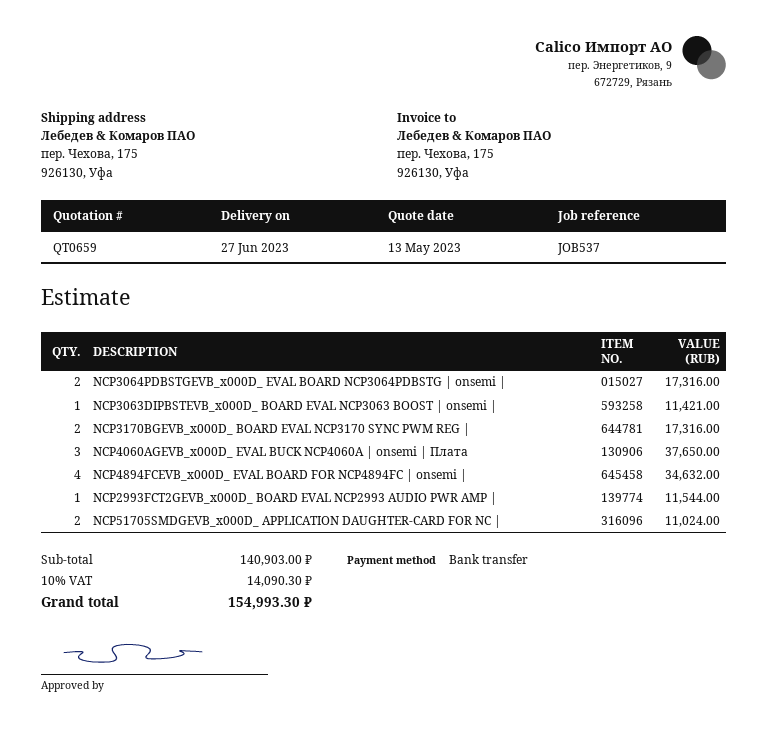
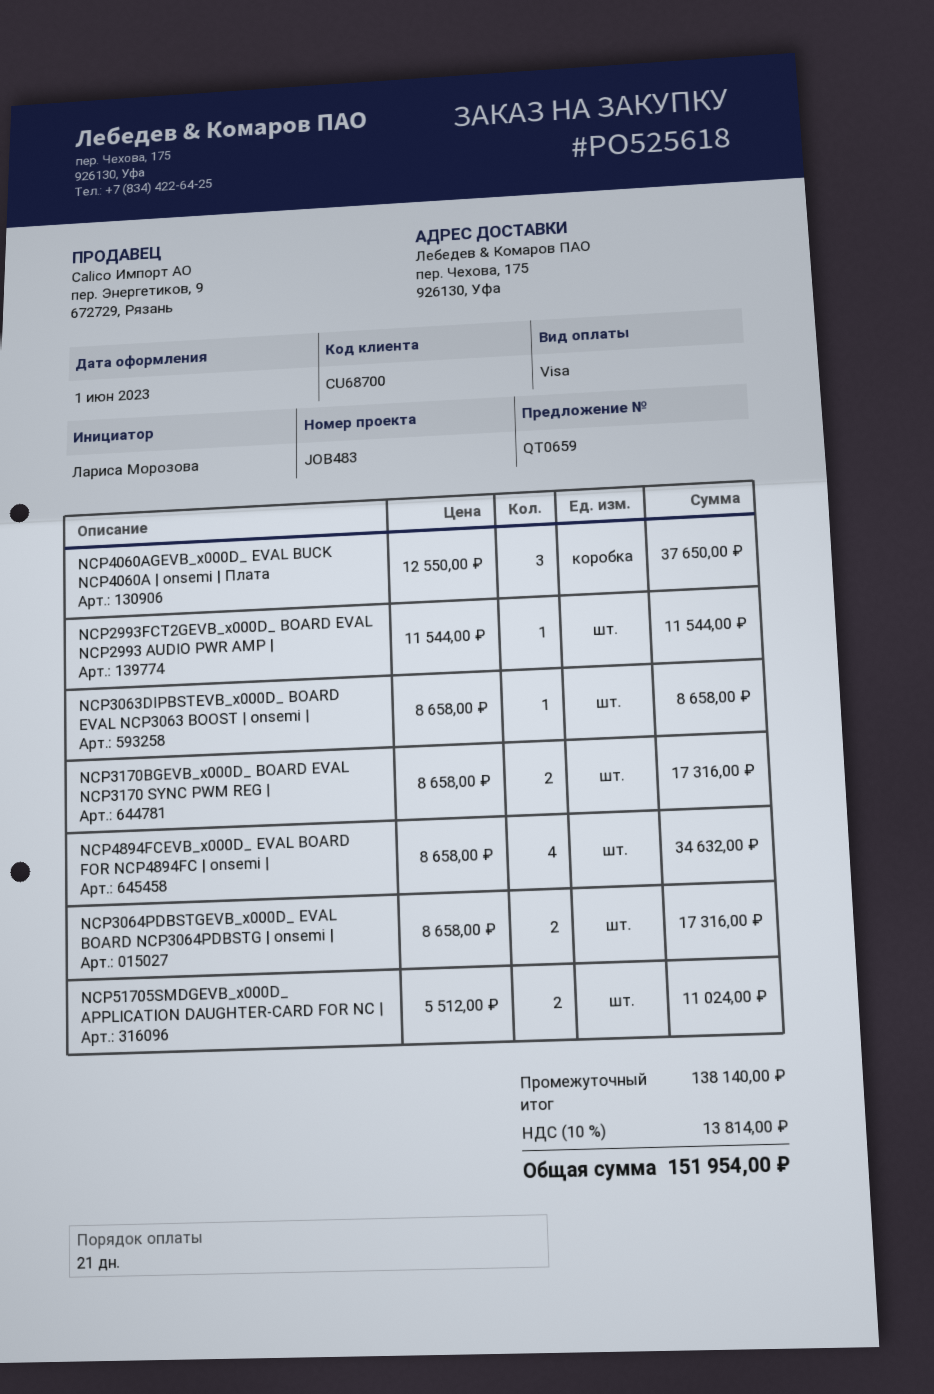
reference: JOB537 -> JOB483
payment method: bank transfer -> Visa
NCP3063DIPBSTEVB_x000D_ BOARD EVAL NCP3063 BOOST | onsemi |: 1 for 11421.00 -> 1 for 8658.00
subtotal: 140903.00 -> 138140.00
tax: 10% = 14090.30 -> 10% = 13814.00
total: 154993.30 -> 151954.00

